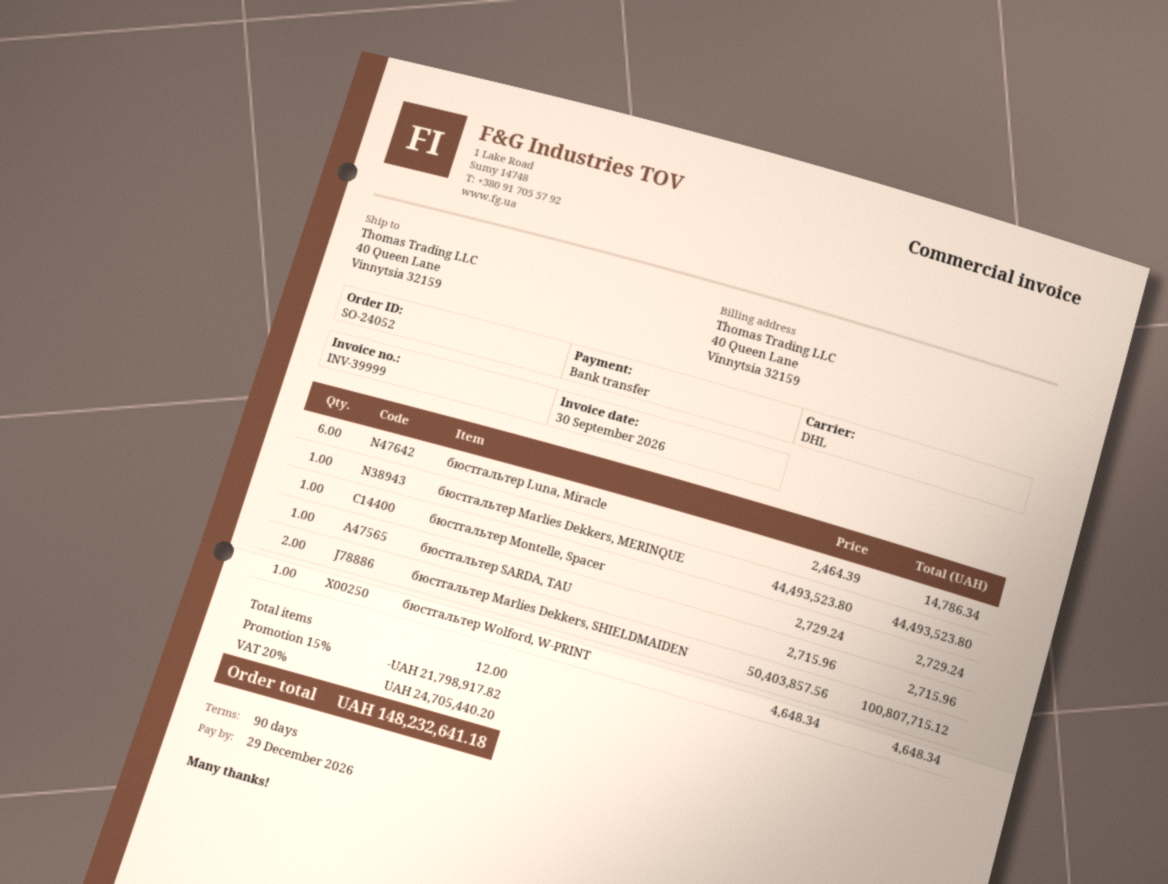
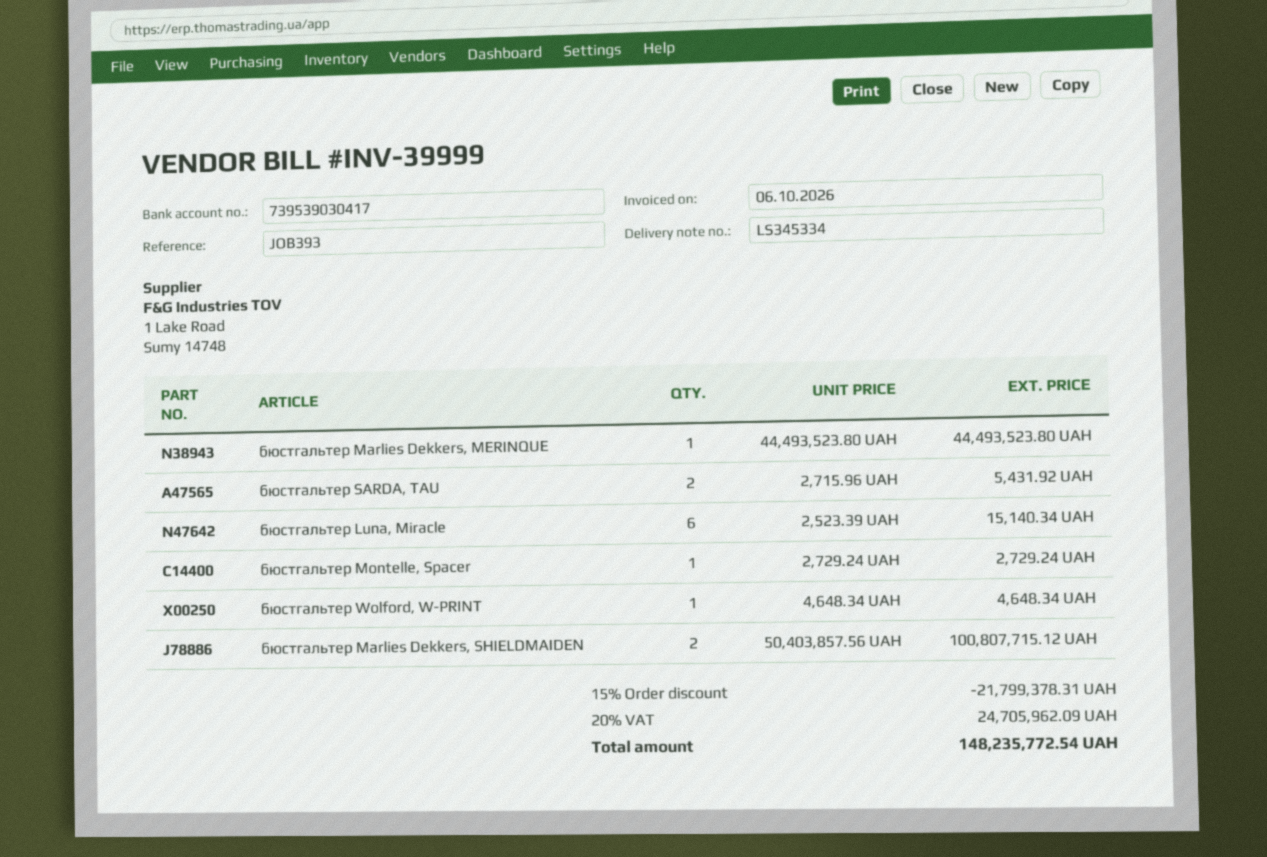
invoice date: 2026-09-30 -> 2026-10-06
бюстгальтер Luna, Miracle: 6 x 2464.39 = 14786.34 -> 6 x 2523.39 = 15140.34
бюстгальтер SARDA, TAU: 1 x 2715.96 = 2715.96 -> 2 x 2715.96 = 5431.92
discount: 15% = 21798917.82 -> 15% = 21799378.31
tax: 20% = 24705440.20 -> 20% = 24705962.09
total: 148232641.18 -> 148235772.54

